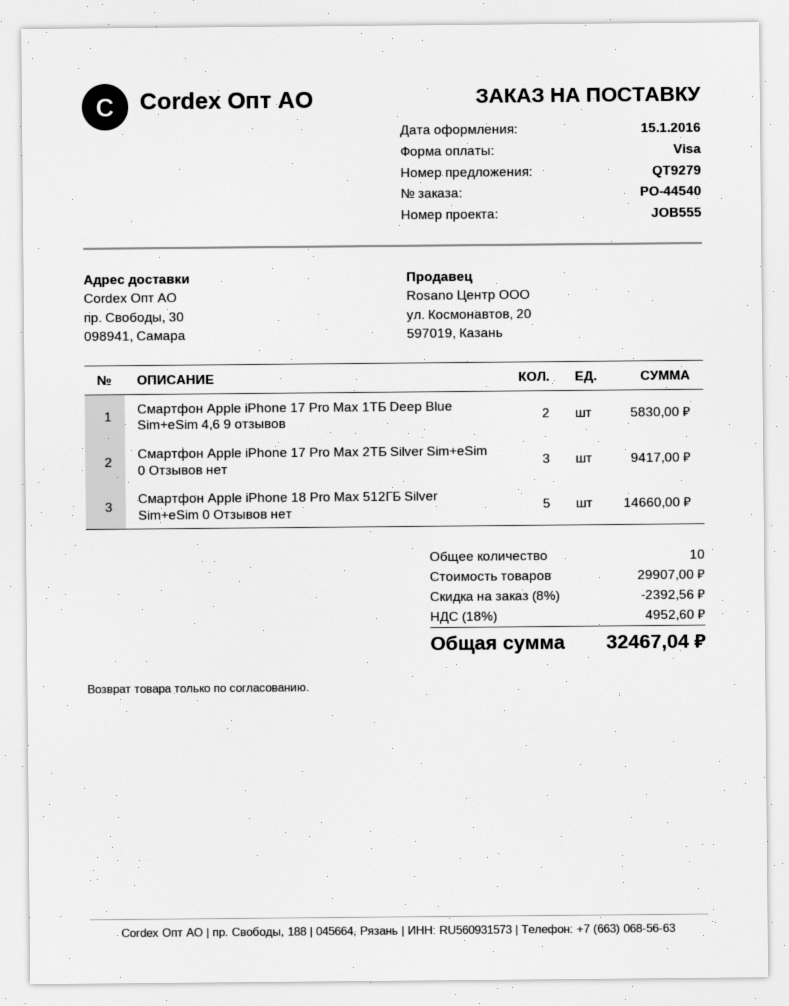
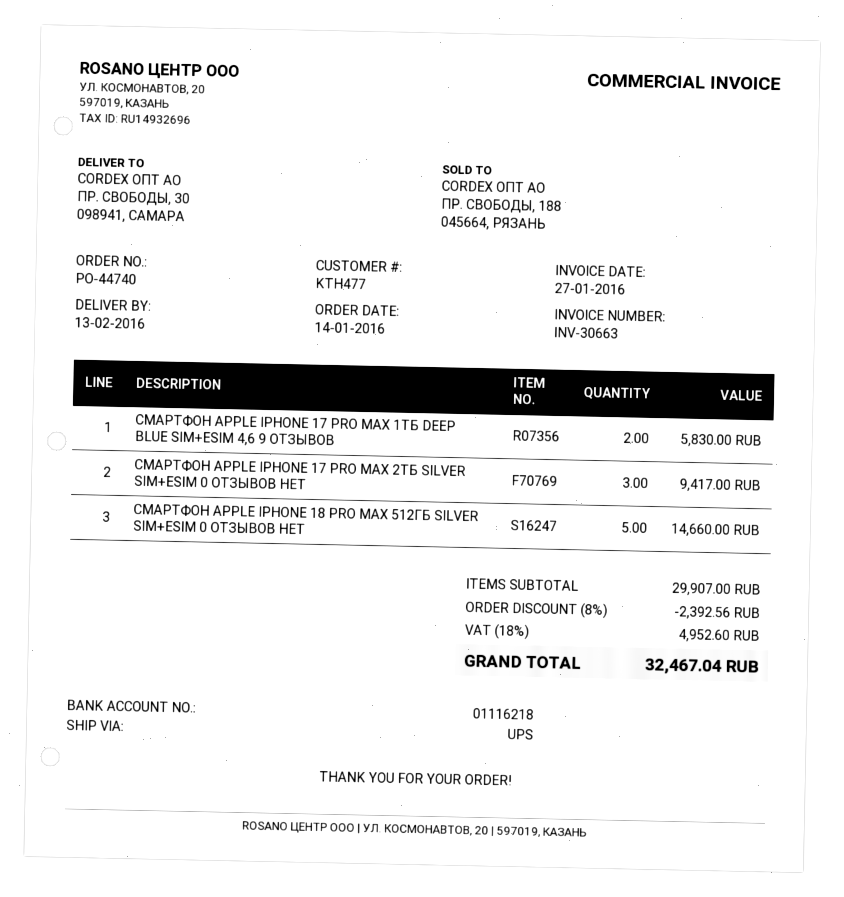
order number: PO-44540 -> PO-44740
order date: 2016-01-15 -> 2016-01-14

